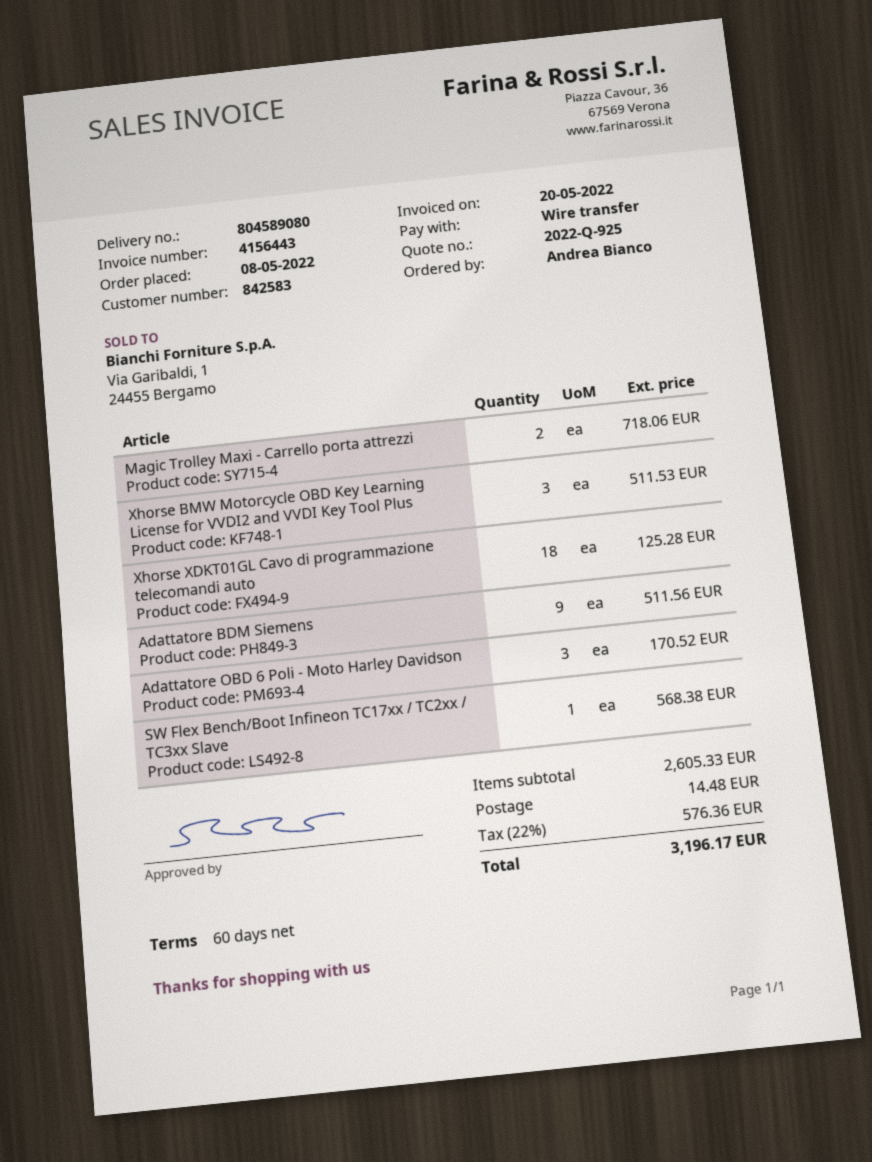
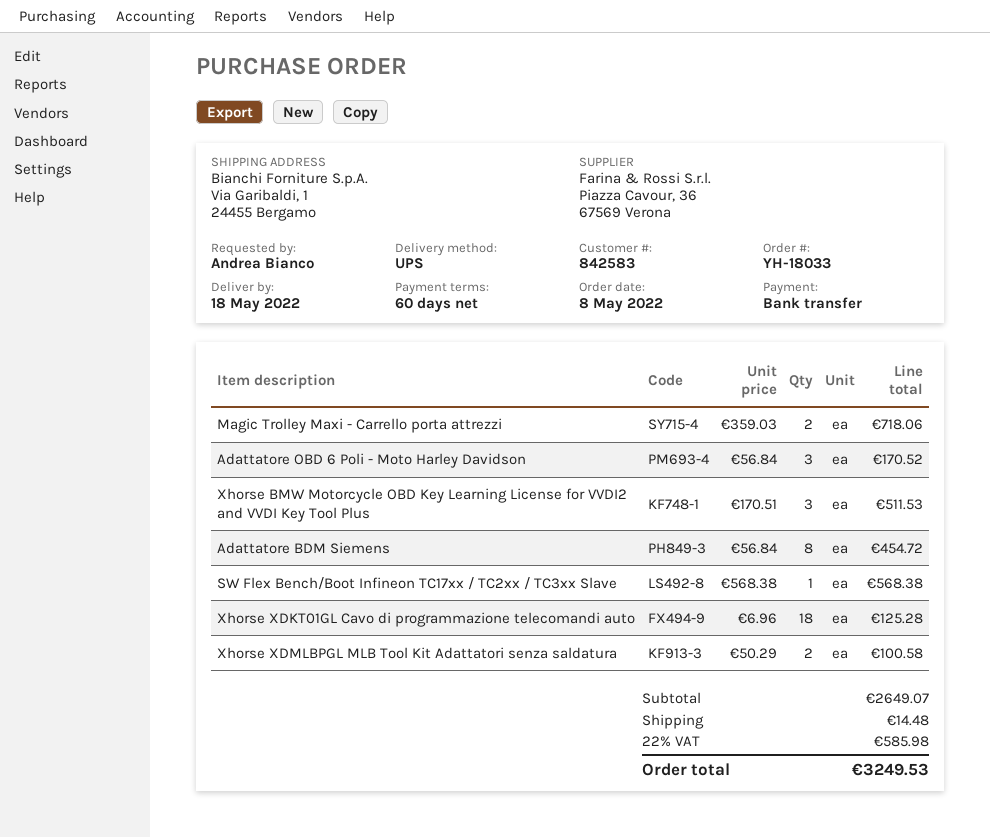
Adattatore BDM Siemens: 9 for 511.56 -> 8 for 454.72
Xhorse XDMLBPGL MLB Tool Kit Adattatori senza saldatura: none -> 2 for 100.58
subtotal: 2605.33 -> 2649.07
tax: 22% = 576.36 -> 22% = 585.98
total: 3196.17 -> 3249.53

